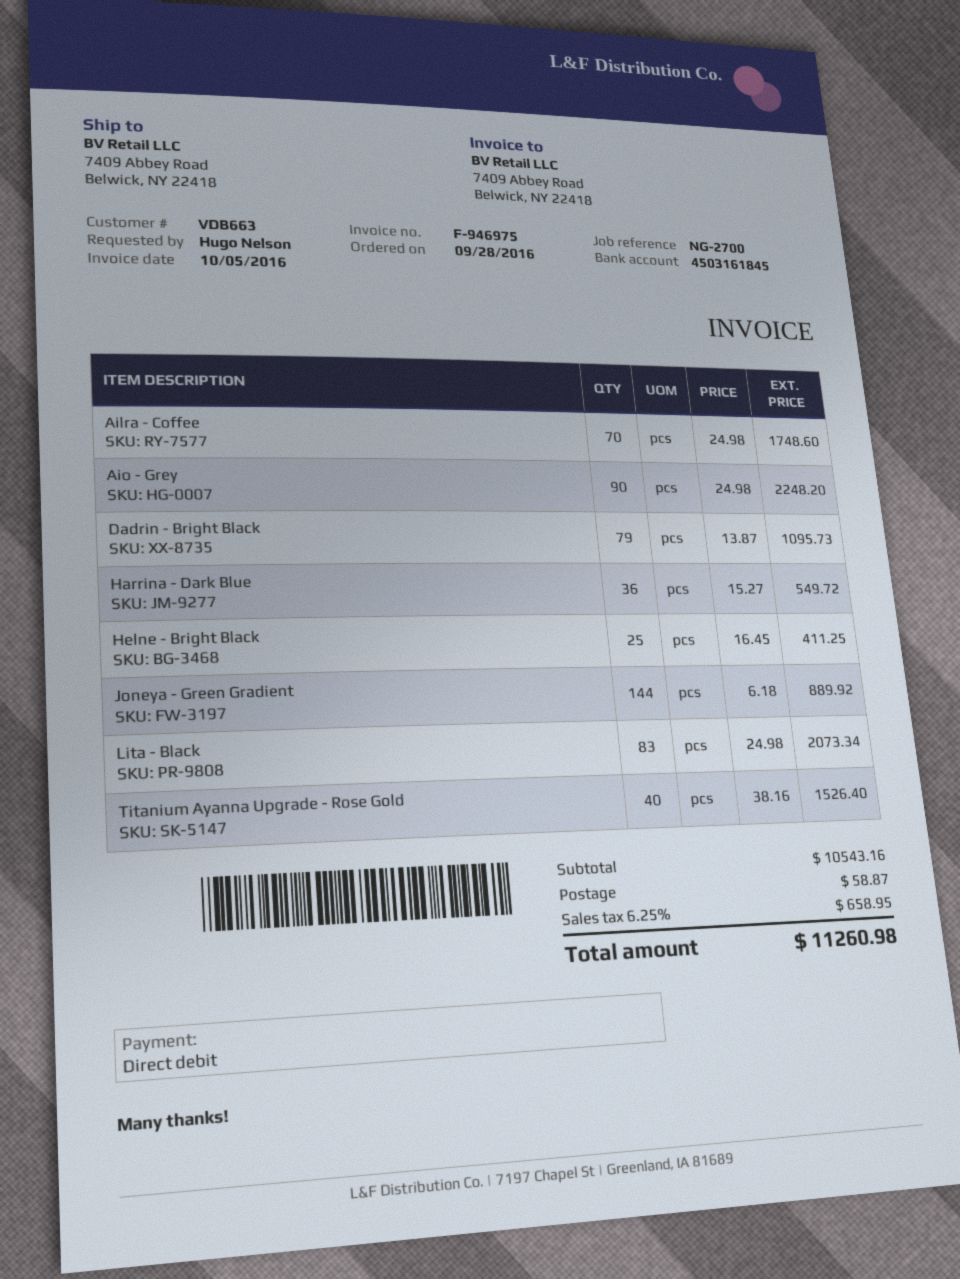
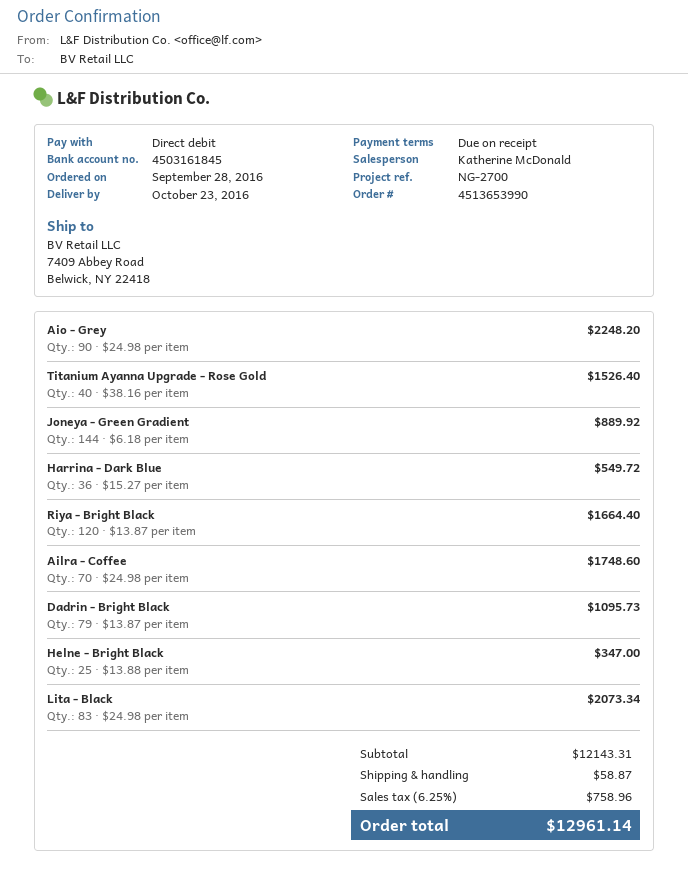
Helne - Bright Black: 25 x 16.45 = 411.25 -> 25 x 13.88 = 347.00
Riya - Bright Black: none -> 120 x 13.87 = 1664.40
subtotal: 10543.16 -> 12143.31
tax: 6.25% = 658.95 -> 6.25% = 758.96
total: 11260.98 -> 12961.14

